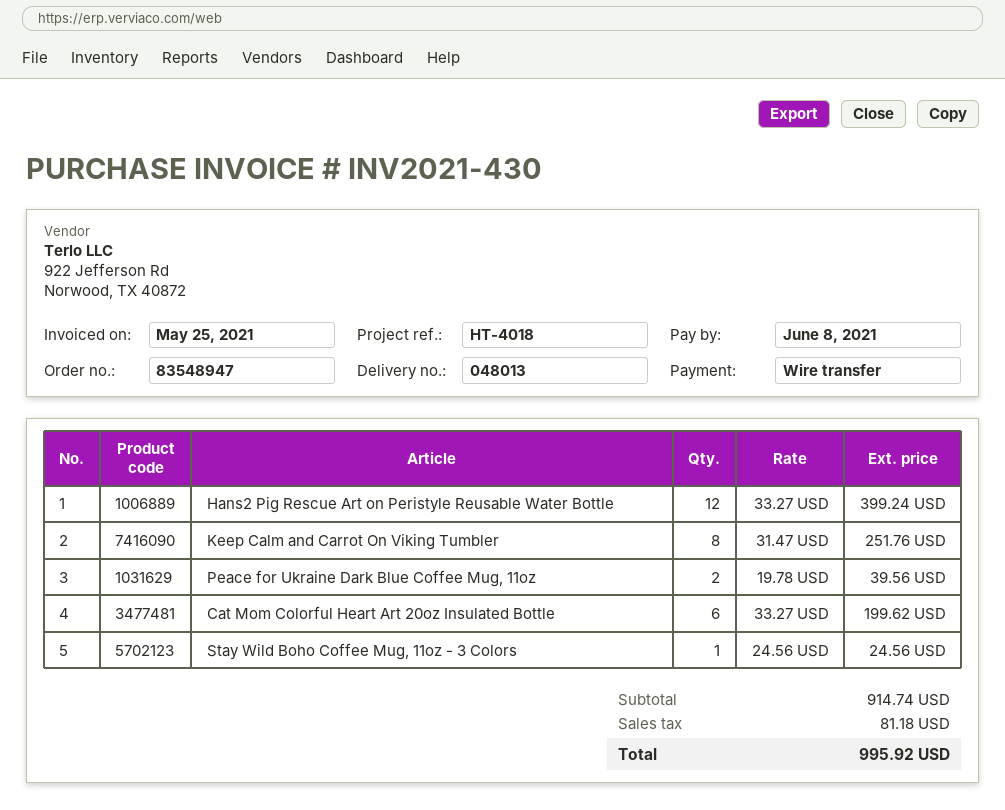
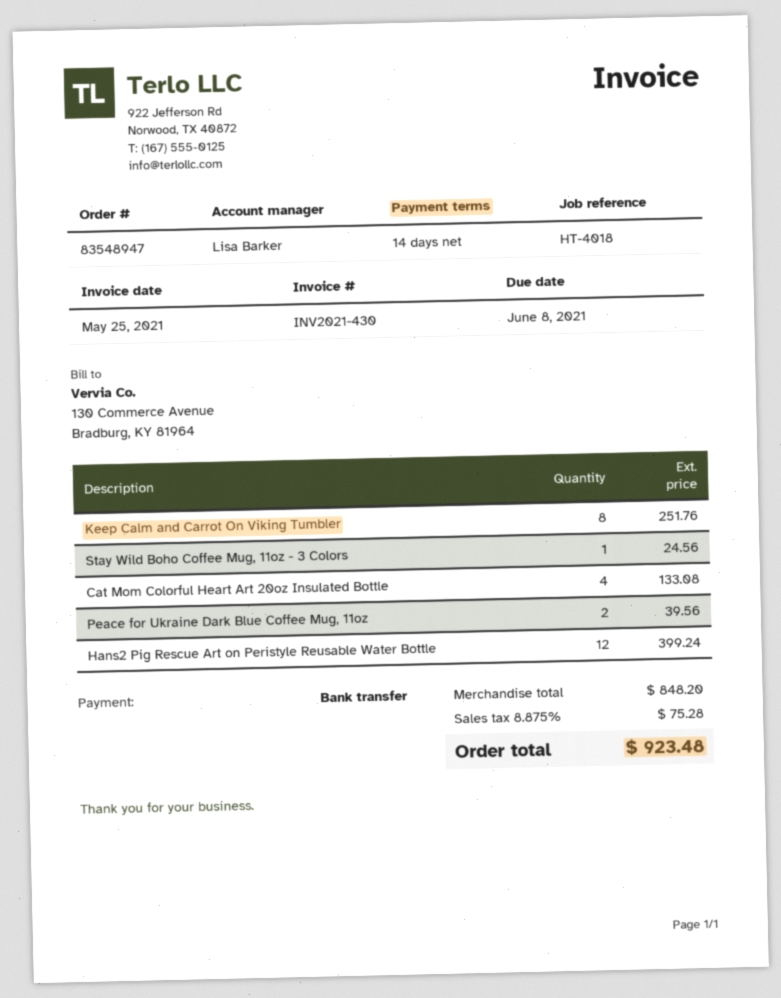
Cat Mom Colorful Heart Art 20oz Insulated Bottle: 6 for 199.62 -> 4 for 133.08
subtotal: 914.74 -> 848.20
tax: 81.18 -> 75.28
total: 995.92 -> 923.48

